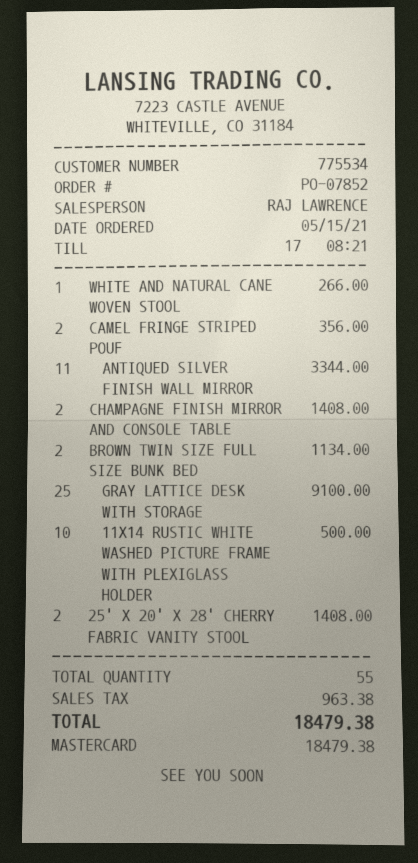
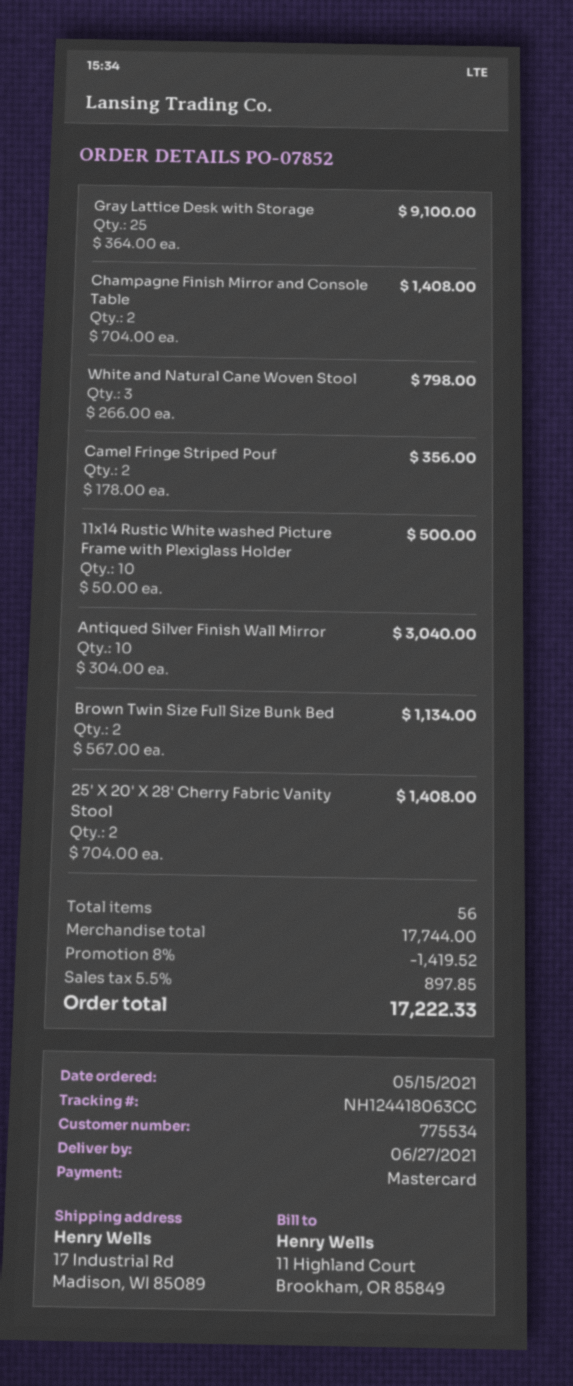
WHITE AND NATURAL CANE WOVEN STOOL: 1 for 266.00 -> 3 for 798.00
ANTIQUED SILVER FINISH WALL MIRROR: 11 for 3344.00 -> 10 for 3040.00
total quantity: 55 -> 56
discount: none -> 8% = 1419.52
tax: 963.38 -> 897.85
total: 18479.38 -> 17222.33

